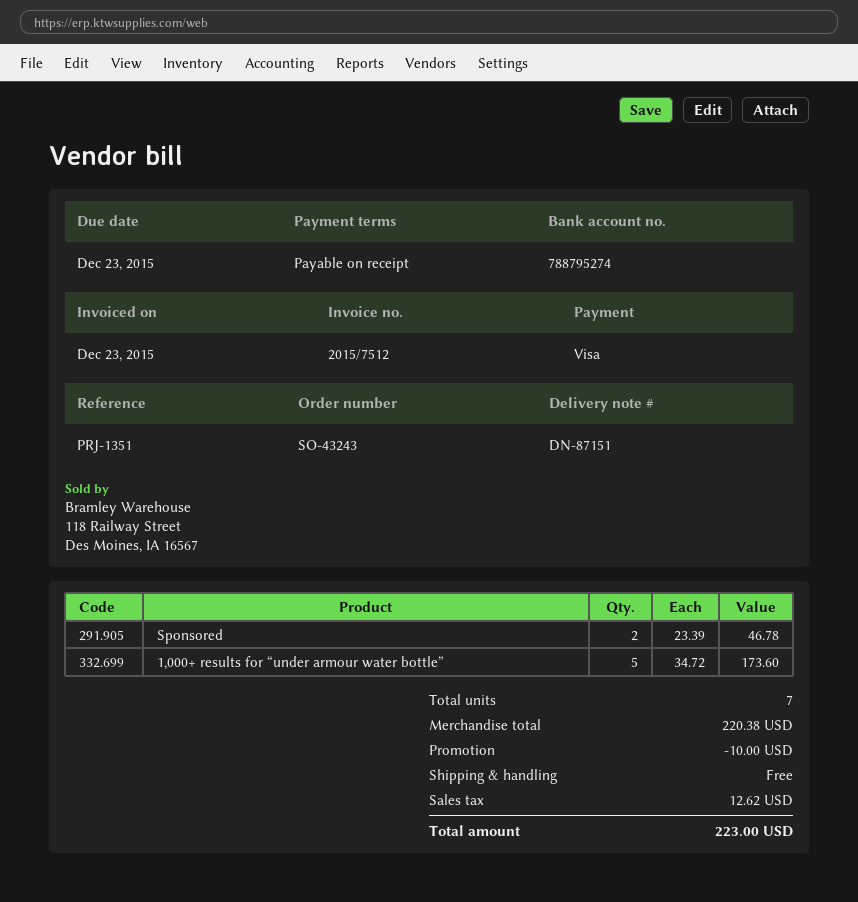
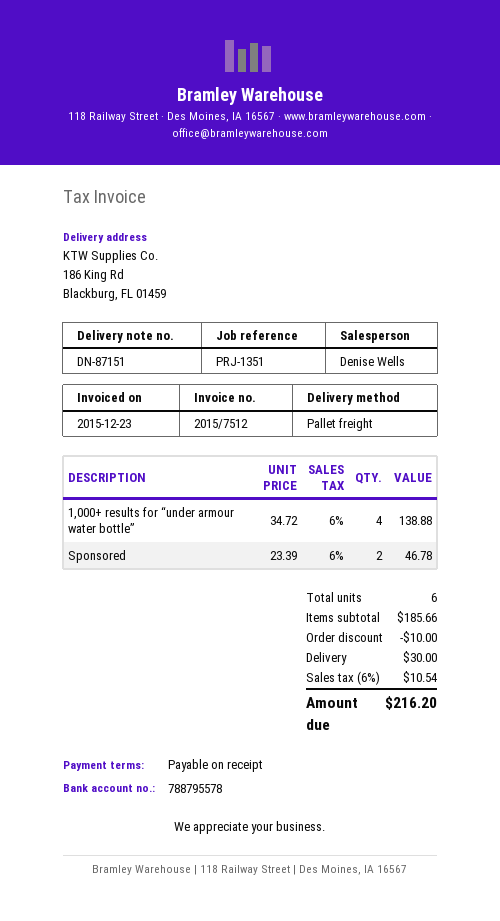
bank account: 788795274 -> 788795578
1,000+ results for “under armour water bottle”: 5 x 34.72 = 173.60 -> 4 x 34.72 = 138.88
total quantity: 7 -> 6
subtotal: 220.38 -> 185.66
shipping: 0.00 -> 30.00
tax: 12.62 -> 10.54
total: 223.00 -> 216.20

